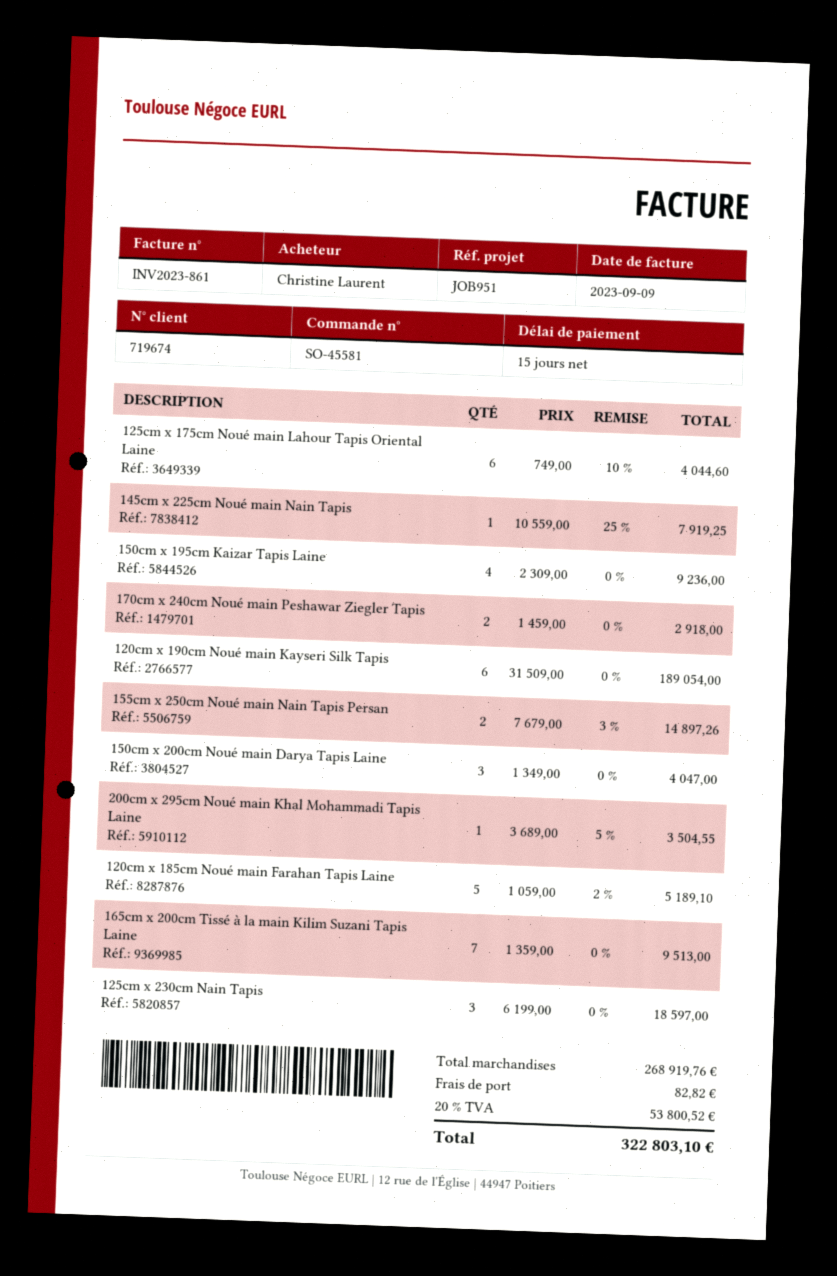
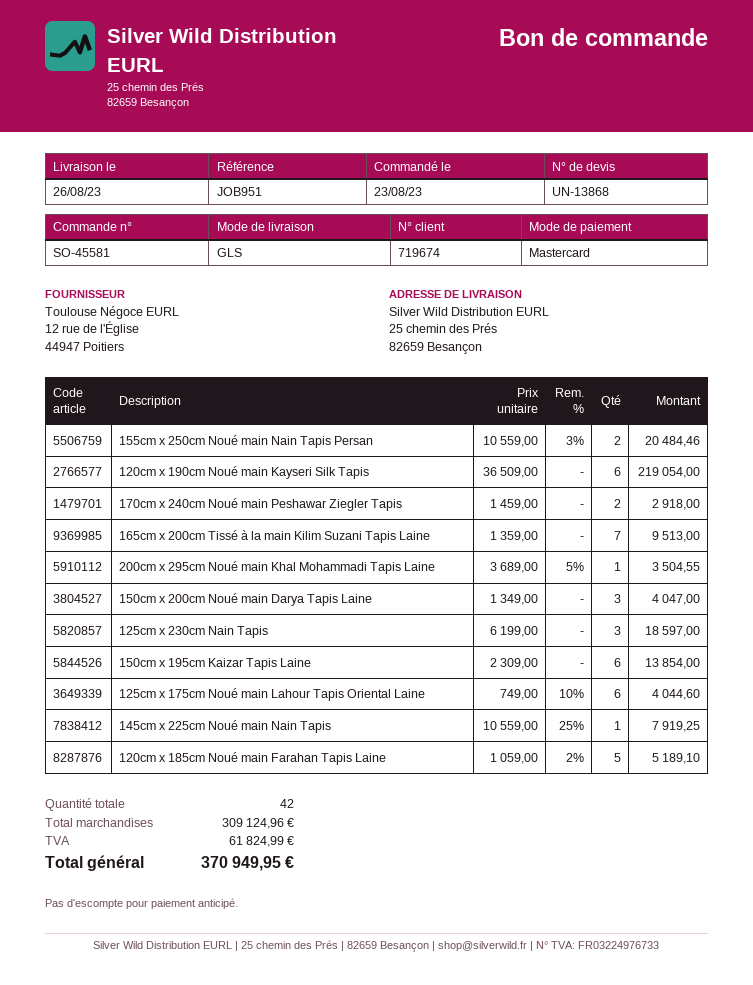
150cm x 195cm Kaizar Tapis Laine: 4 x 2309.00 = 9236.00 -> 6 x 2309.00 = 13854.00
120cm x 190cm Noué main Kayseri Silk Tapis: 6 x 31509.00 = 189054.00 -> 6 x 36509.00 = 219054.00
155cm x 250cm Noué main Nain Tapis Persan: 2 x 7679.00 - 3% = 14897.26 -> 2 x 10559.00 - 3% = 20484.46
subtotal: 268919.76 -> 309124.96
shipping: 82.82 -> none
tax: 53800.52 -> 61824.99
total: 322803.10 -> 370949.95

